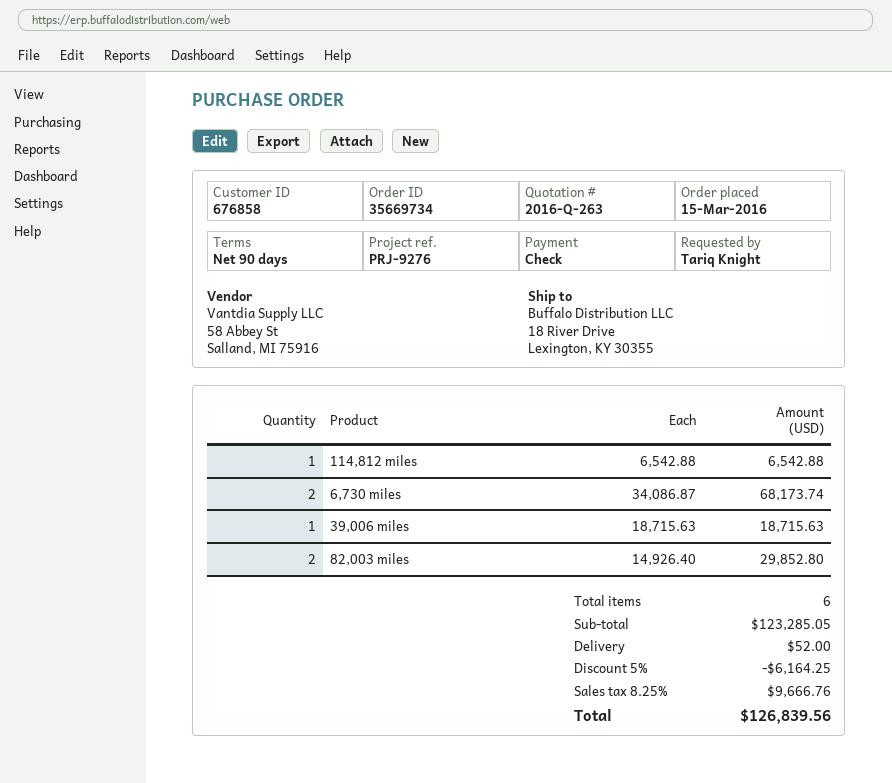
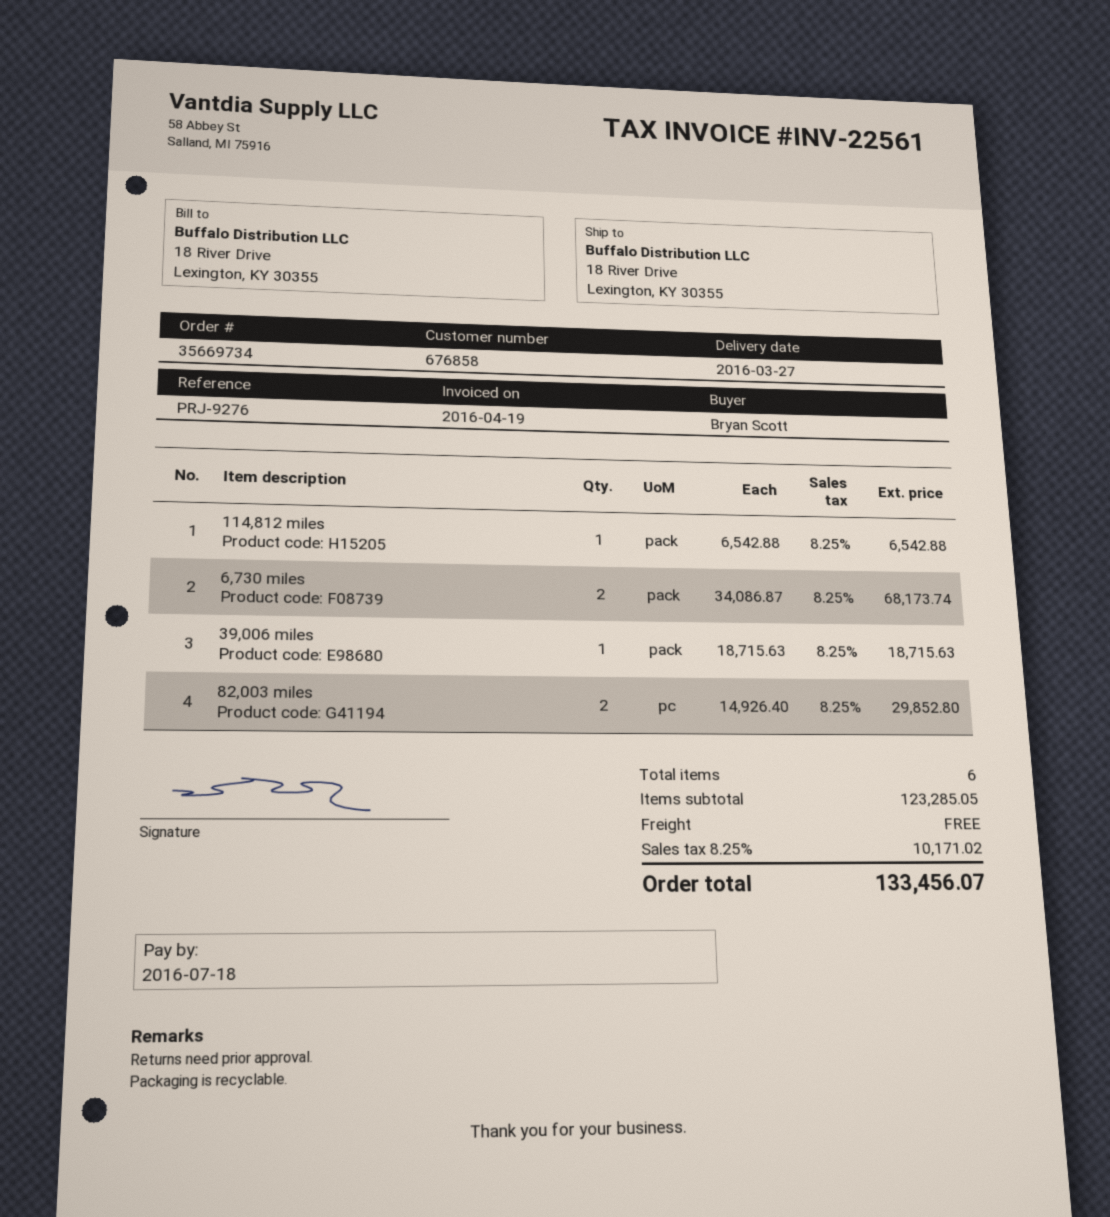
ordered by: Tariq Knight -> Bryan Scott
discount: 5% = 6164.25 -> none
shipping: 52.00 -> 0.00
tax: 8.25% = 9666.76 -> 8.25% = 10171.02
total: 126839.56 -> 133456.07

